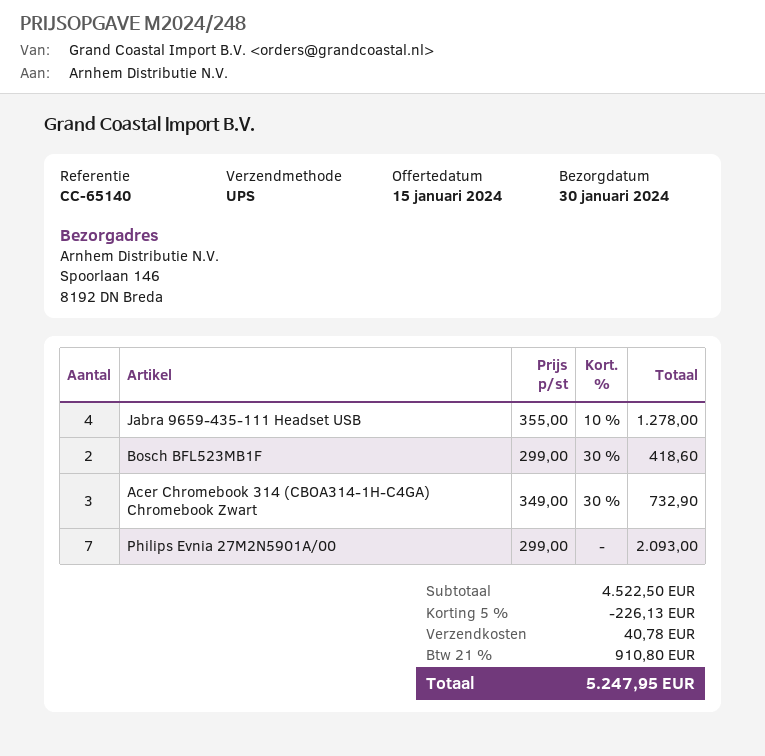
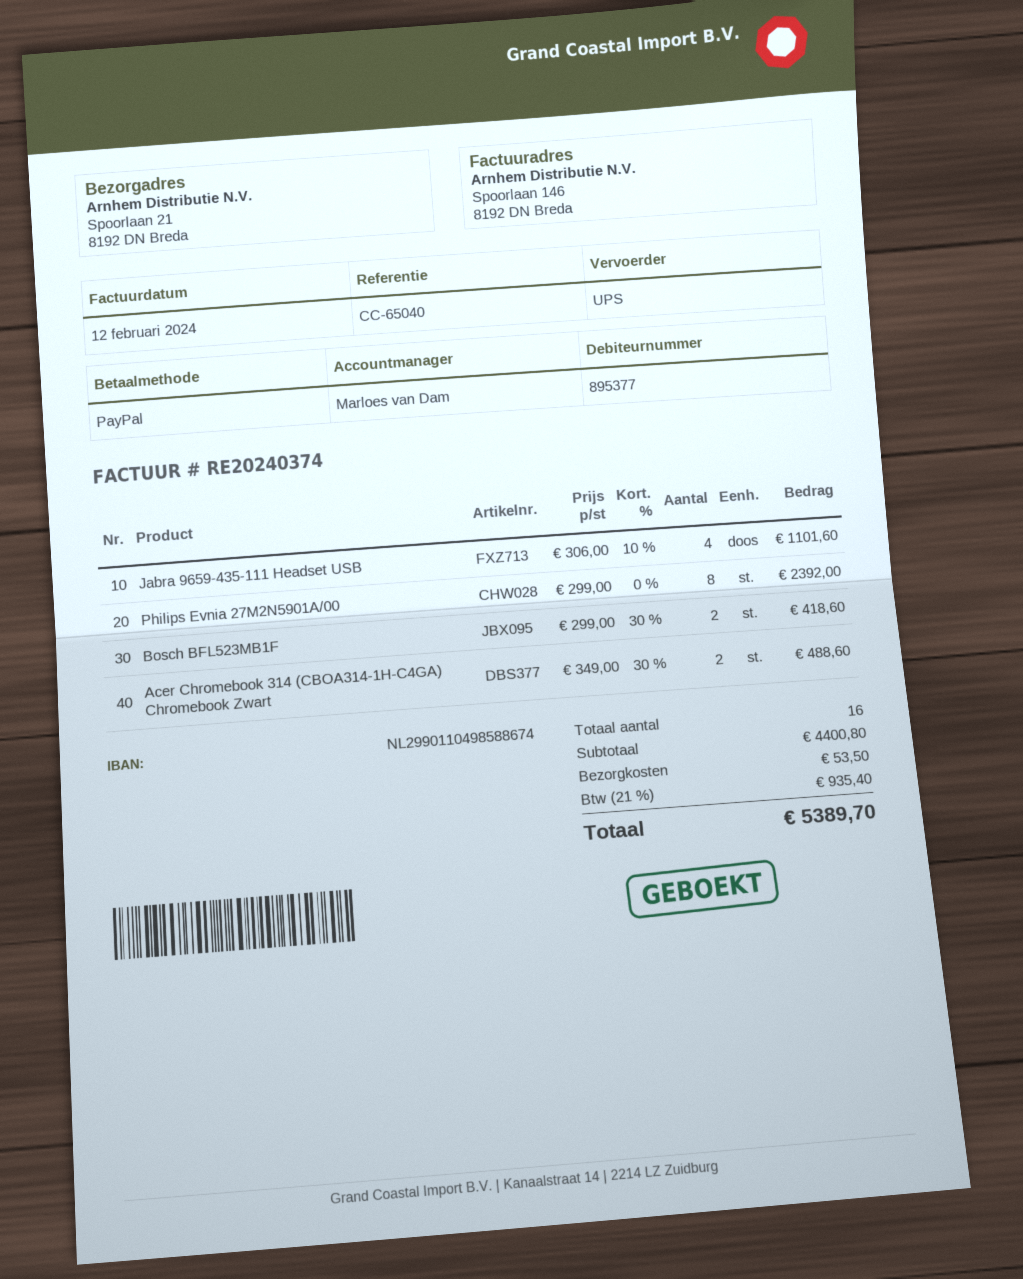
reference: CC-65140 -> CC-65040
ship to: Spoorlaan 146, 8192 DN Breda -> Spoorlaan 21, 8192 DN Breda
Jabra 9659-435-111 Headset USB: 4 x 355.00 - 10% = 1278.00 -> 4 x 306.00 - 10% = 1101.60
Acer Chromebook 314 (CBOA314-1H-C4GA) Chromebook Zwart: 3 x 349.00 - 30% = 732.90 -> 2 x 349.00 - 30% = 488.60
Philips Evnia 27M2N5901A/00: 7 x 299.00 = 2093.00 -> 8 x 299.00 = 2392.00
subtotal: 4522.50 -> 4400.80
discount: 5% = 226.13 -> none
shipping: 40.78 -> 53.50
tax: 21% = 910.80 -> 21% = 935.40
total: 5247.95 -> 5389.70

